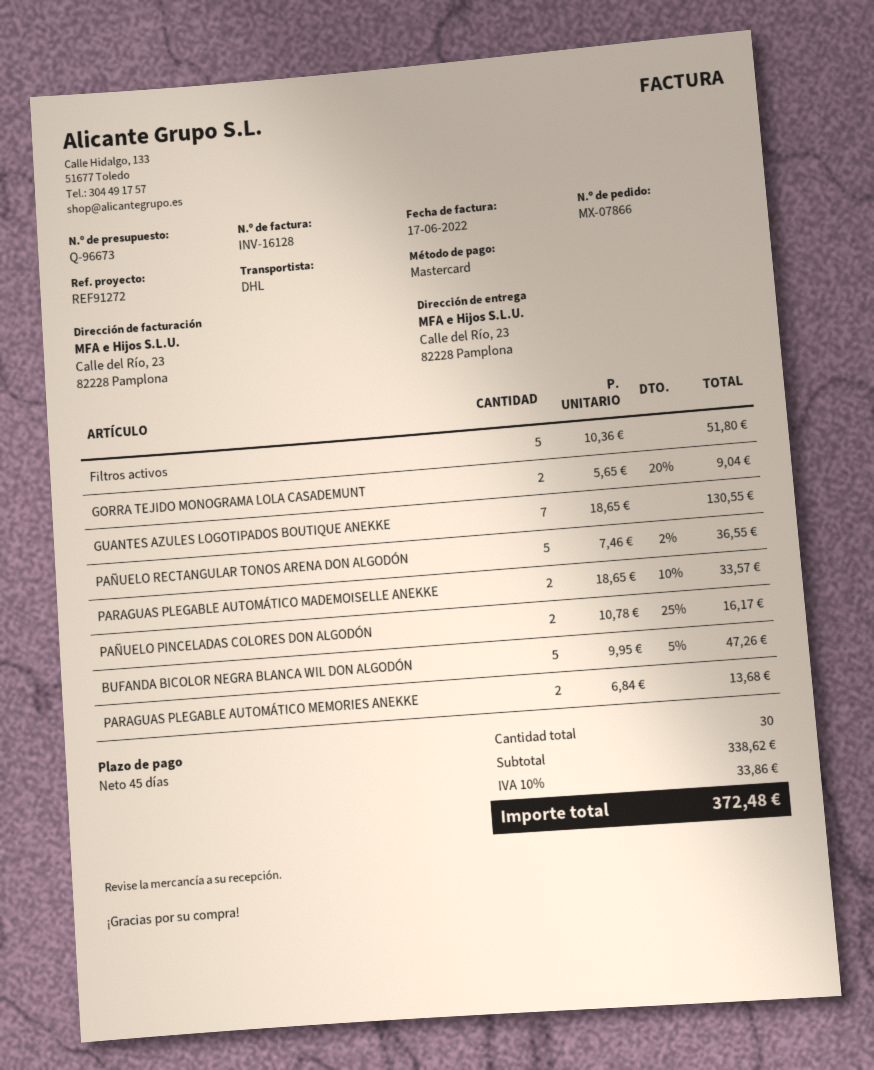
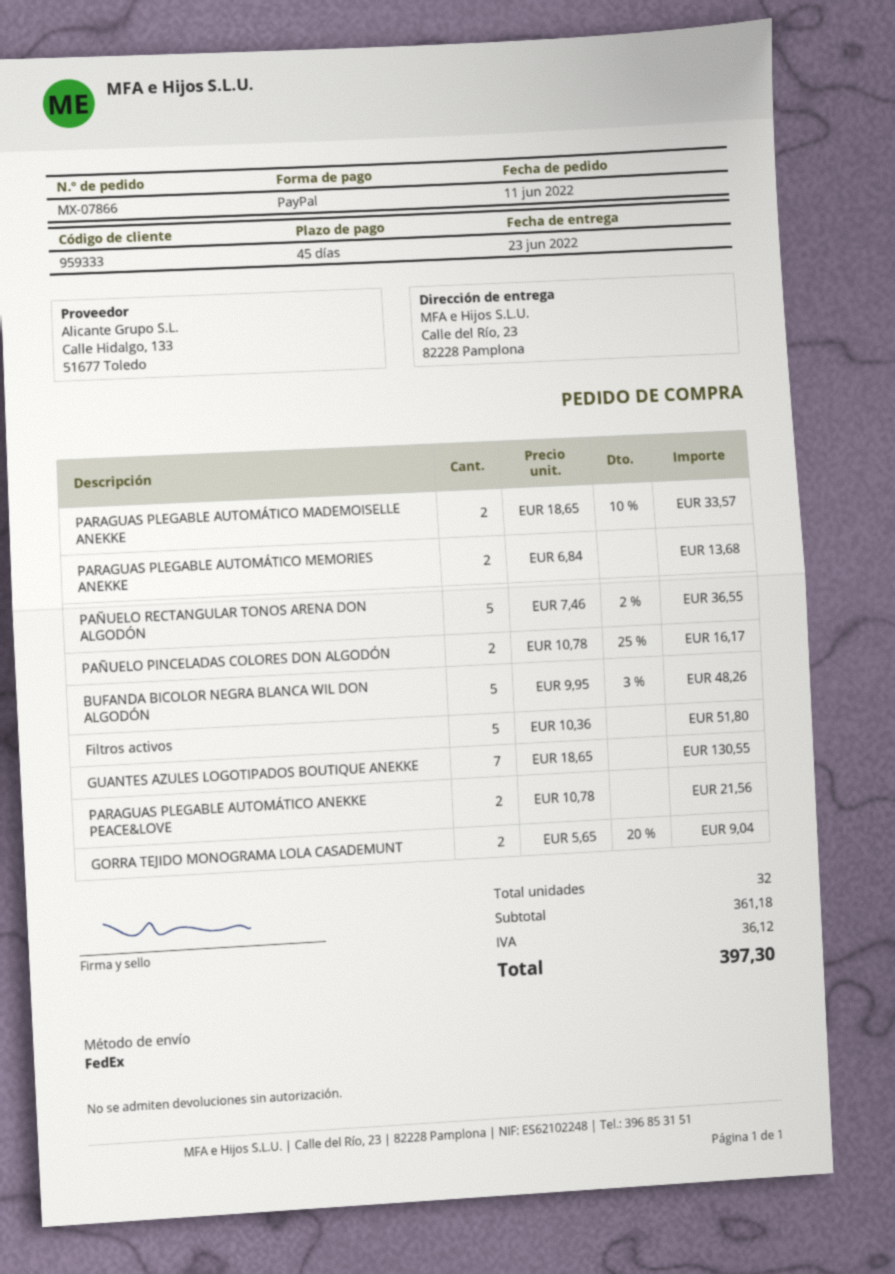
payment method: Mastercard -> PayPal
shipping method: DHL -> FedEx
BUFANDA BICOLOR NEGRA BLANCA WIL DON ALGODÓN: 5 x 9.95 - 5% = 47.26 -> 5 x 9.95 - 3% = 48.26
PARAGUAS PLEGABLE AUTOMÁTICO ANEKKE PEACE&LOVE: none -> 2 x 10.78 = 21.56
total quantity: 30 -> 32
subtotal: 338.62 -> 361.18
tax: 33.86 -> 36.12
total: 372.48 -> 397.30

